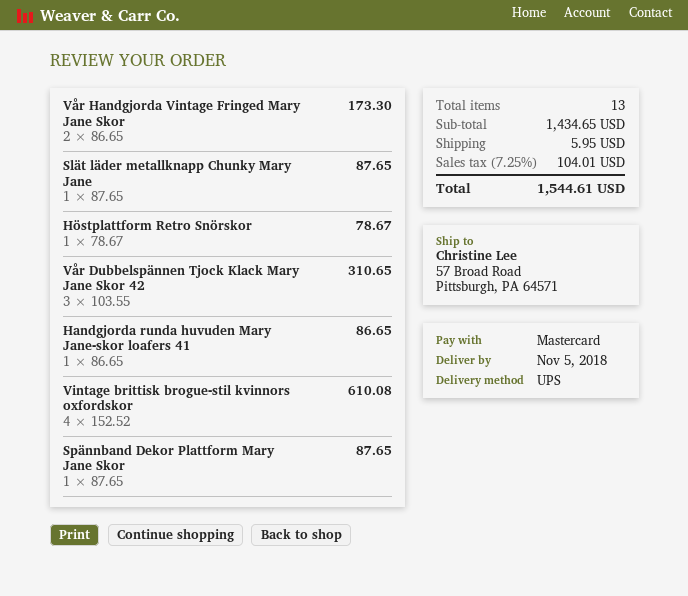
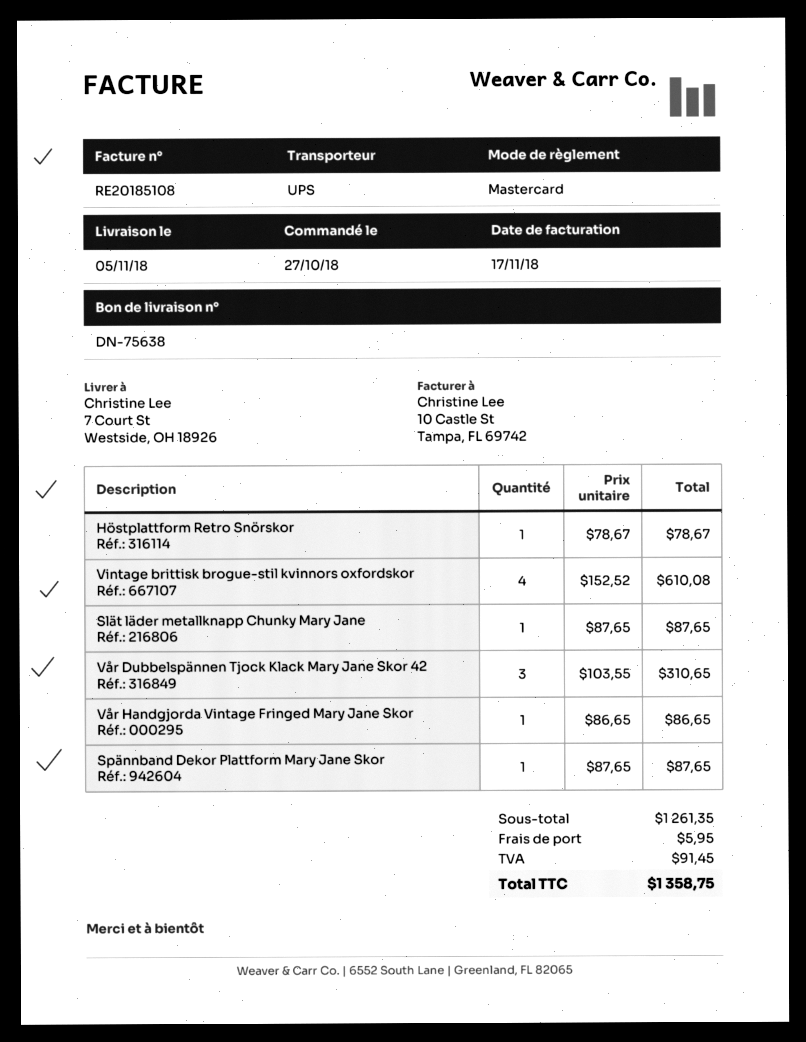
ship to: 57 Broad Road, Pittsburgh, PA 64571 -> 7 Court St, Westside, OH 18926
Vår Handgjorda Vintage Fringed Mary Jane Skor: 2 x 86.65 = 173.30 -> 1 x 86.65 = 86.65
Handgjorda runda huvuden Mary Jane-skor loafers 41: 1 x 86.65 = 86.65 -> none
subtotal: 1434.65 -> 1261.35
tax: 104.01 -> 91.45
total: 1544.61 -> 1358.75

